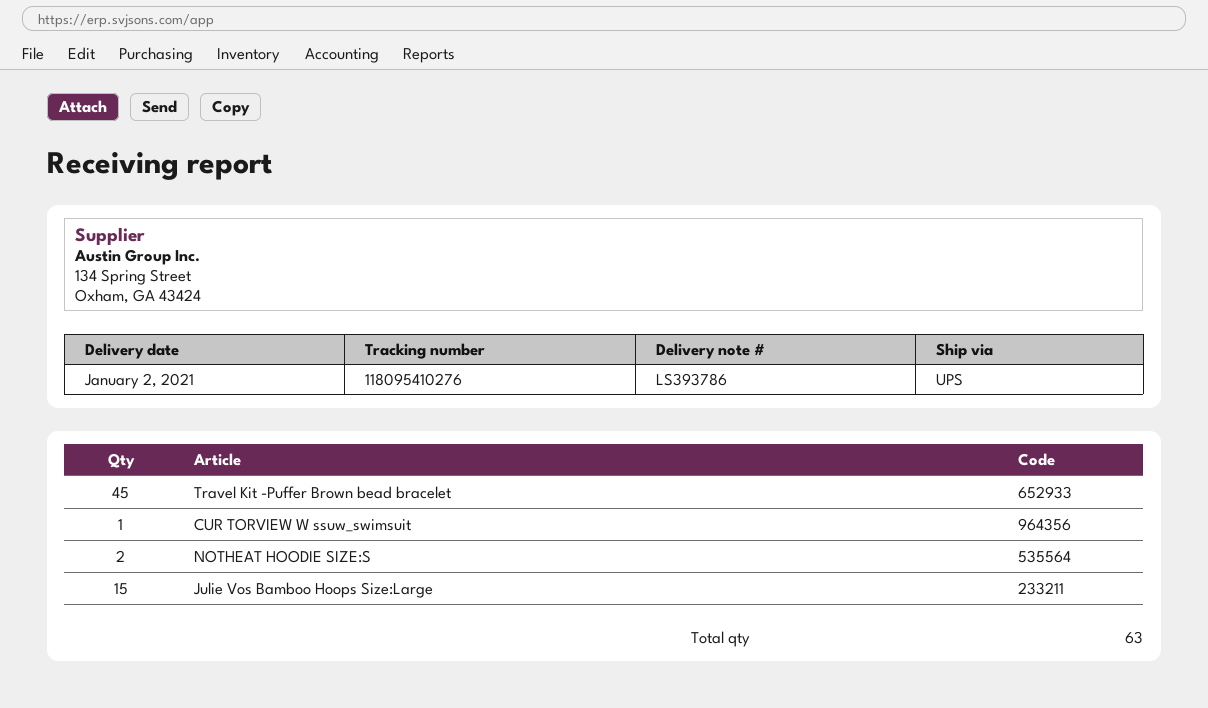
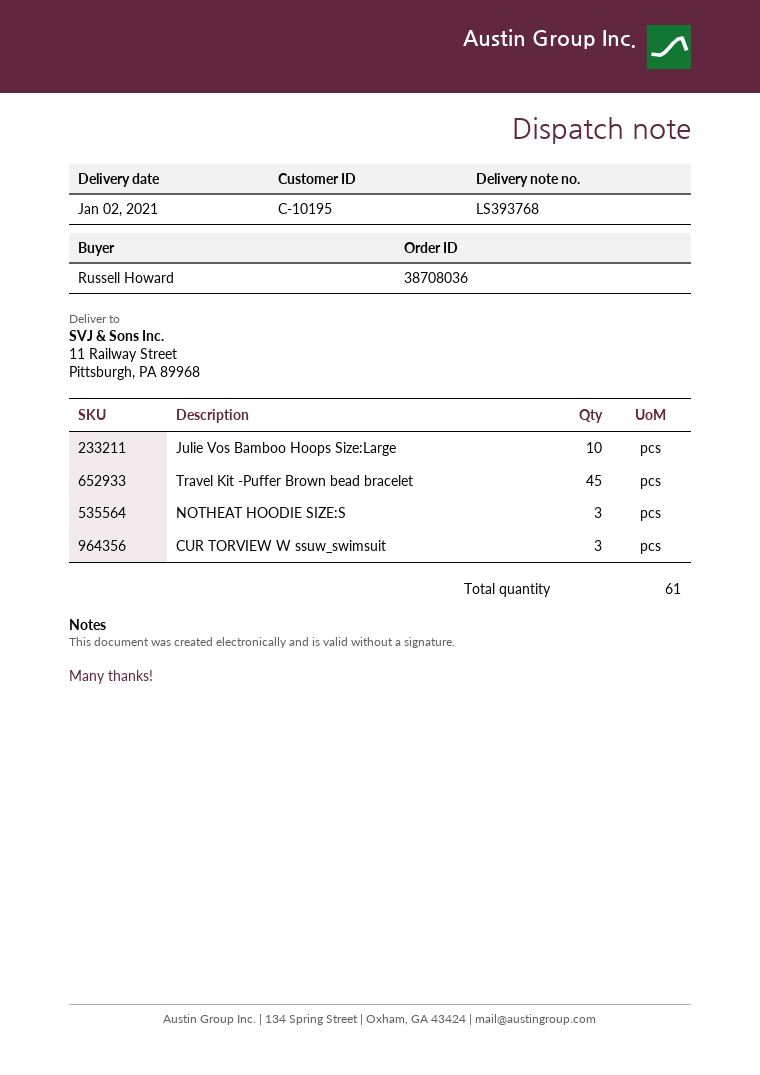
delivery note number: LS393786 -> LS393768
CUR TORVIEW W ssuw_swimsuit: 1 -> 3
NOTHEAT HOODIE SIZE:S: 2 -> 3
Julie Vos Bamboo Hoops Size:Large: 15 -> 10
total quantity: 63 -> 61

